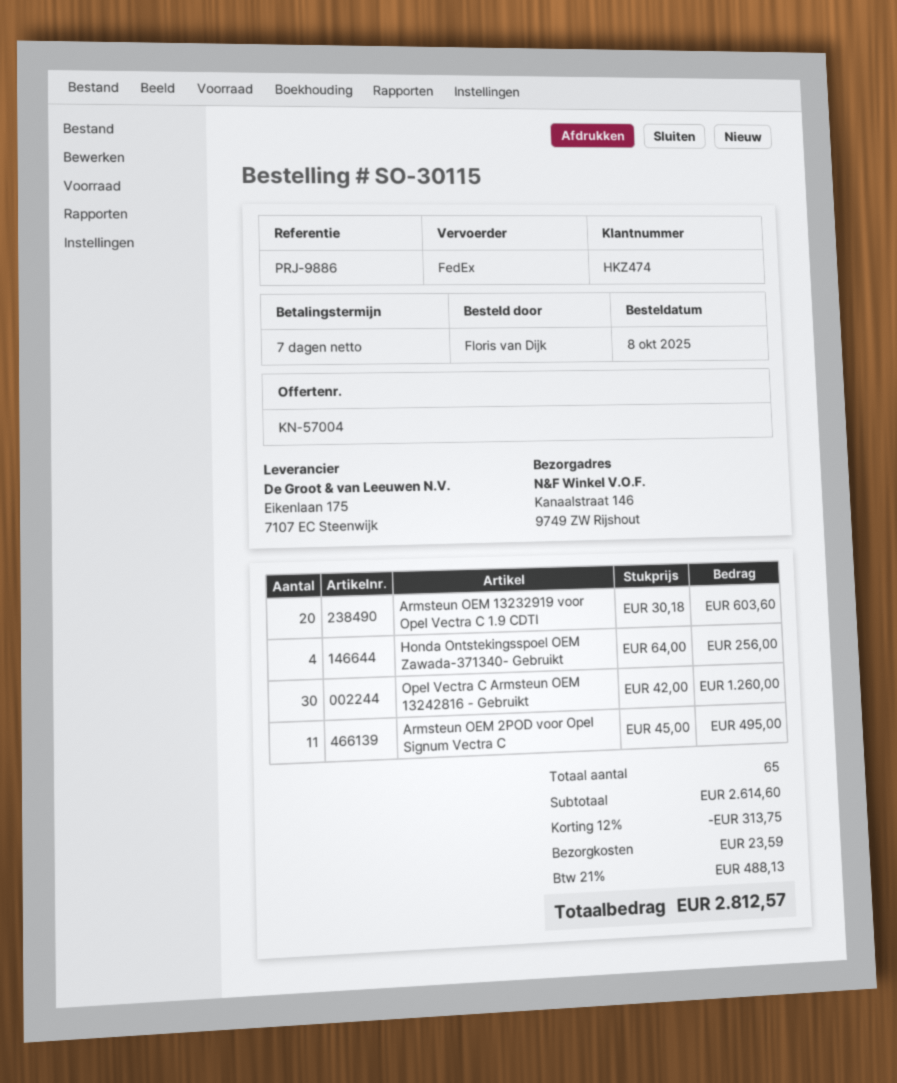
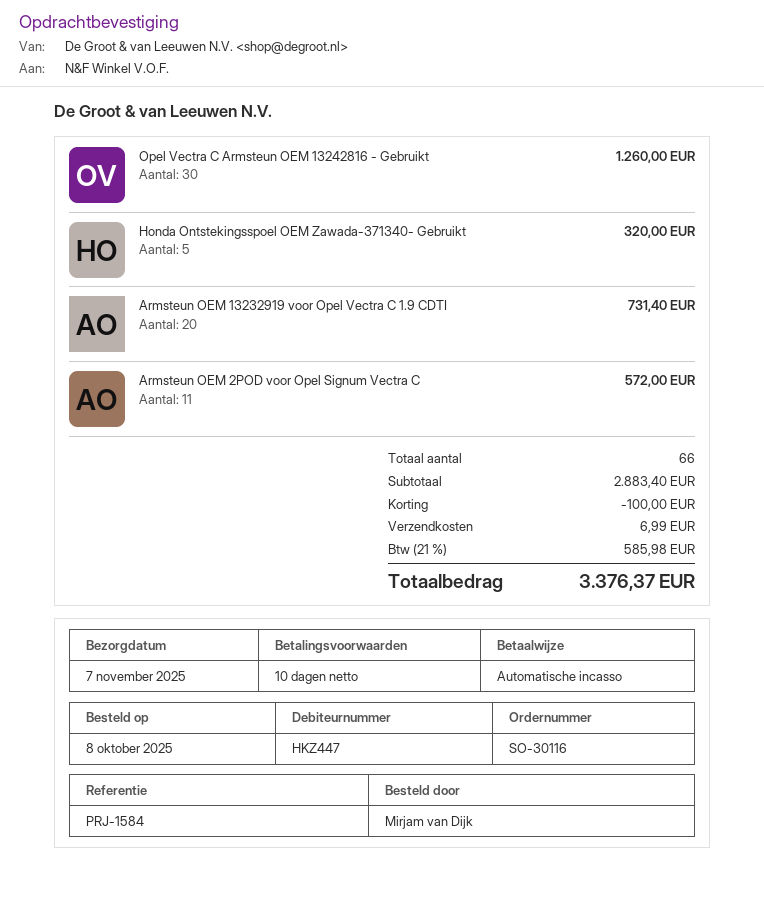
order number: SO-30115 -> SO-30116
payment terms: 7 days -> 10 days
customer number: HKZ474 -> HKZ447
reference: PRJ-9886 -> PRJ-1584
ordered by: Floris van Dijk -> Mirjam van Dijk
Armsteun OEM 13232919 voor Opel Vectra C 1.9 CDTI: 20 for 603.60 -> 20 for 731.40
Honda Ontstekingsspoel OEM Zawada-371340- Gebruikt: 4 for 256.00 -> 5 for 320.00
Armsteun OEM 2POD voor Opel Signum Vectra C: 11 for 495.00 -> 11 for 572.00
total quantity: 65 -> 66
subtotal: 2614.60 -> 2883.40
discount: 313.75 -> 100.00
shipping: 23.59 -> 6.99
tax: 21% = 488.13 -> 21% = 585.98
total: 2812.57 -> 3376.37

